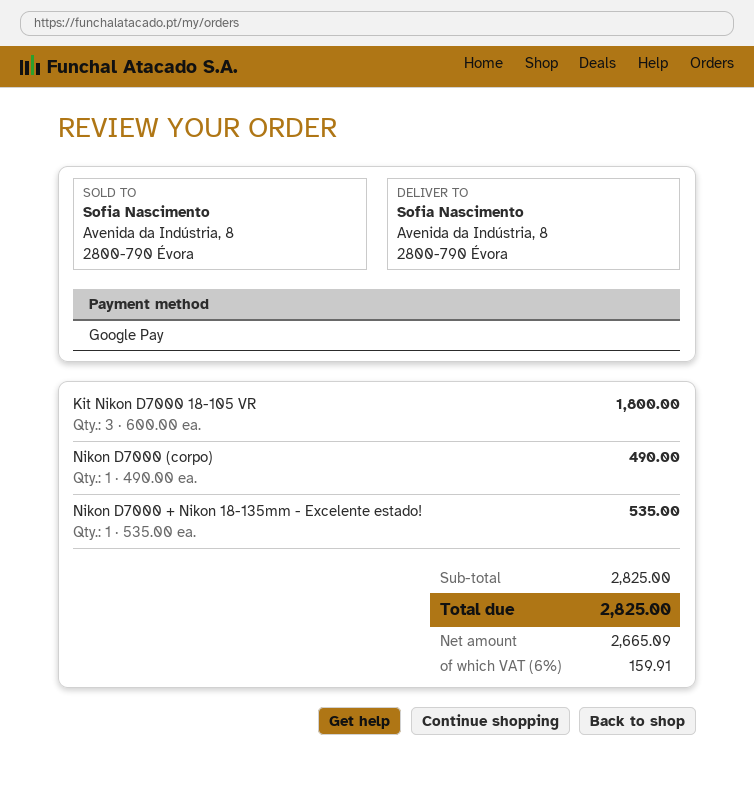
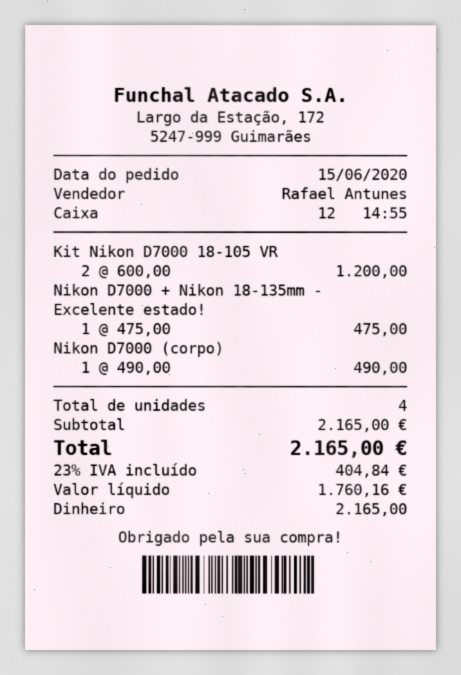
payment method: Google Pay -> cash
Kit Nikon D7000 18-105 VR: 3 x 600.00 = 1800.00 -> 2 x 600.00 = 1200.00
Nikon D7000 + Nikon 18-135mm - Excelente estado!: 1 x 535.00 = 535.00 -> 1 x 475.00 = 475.00
subtotal: 2825.00 -> 2165.00
net: 2665.09 -> 1760.16
tax: 6% = 159.91 -> 23% = 404.84
total: 2825.00 -> 2165.00

